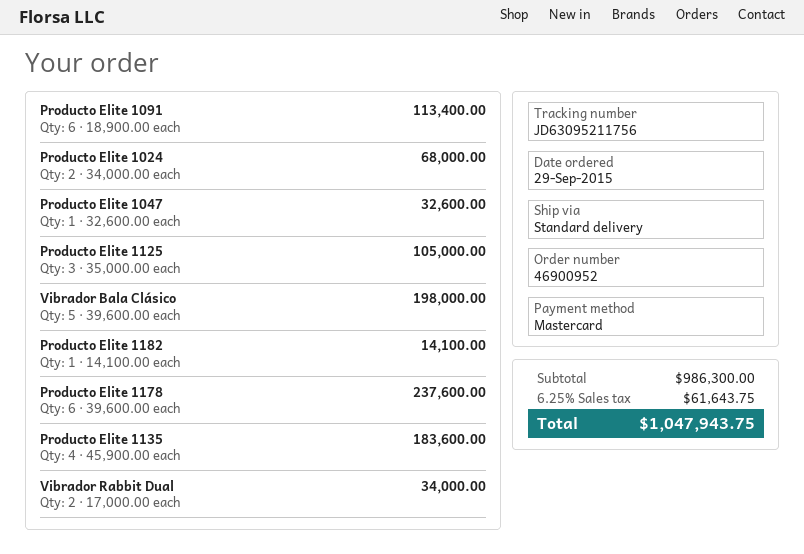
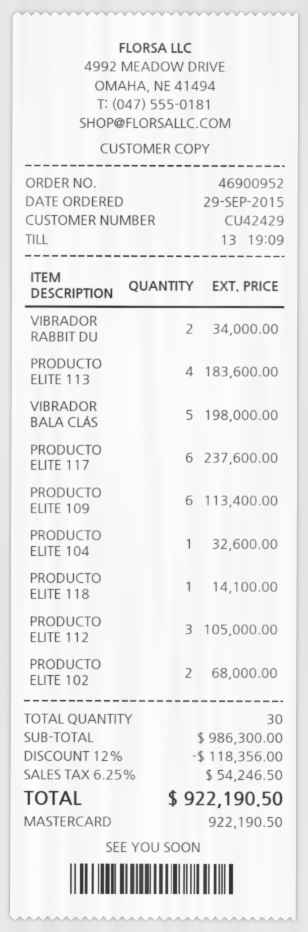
discount: none -> 12% = 118356.00
tax: 6.25% = 61643.75 -> 6.25% = 54246.50
total: 1047943.75 -> 922190.50

